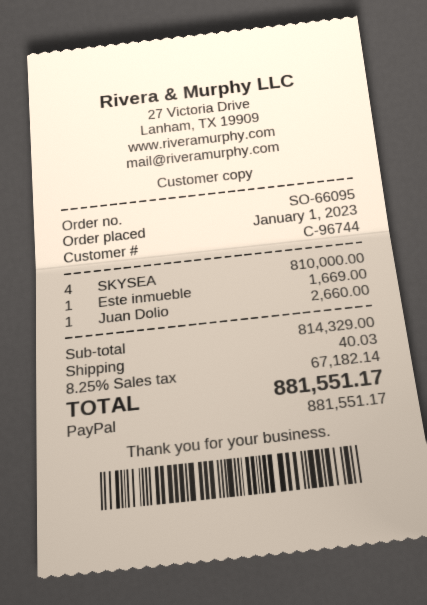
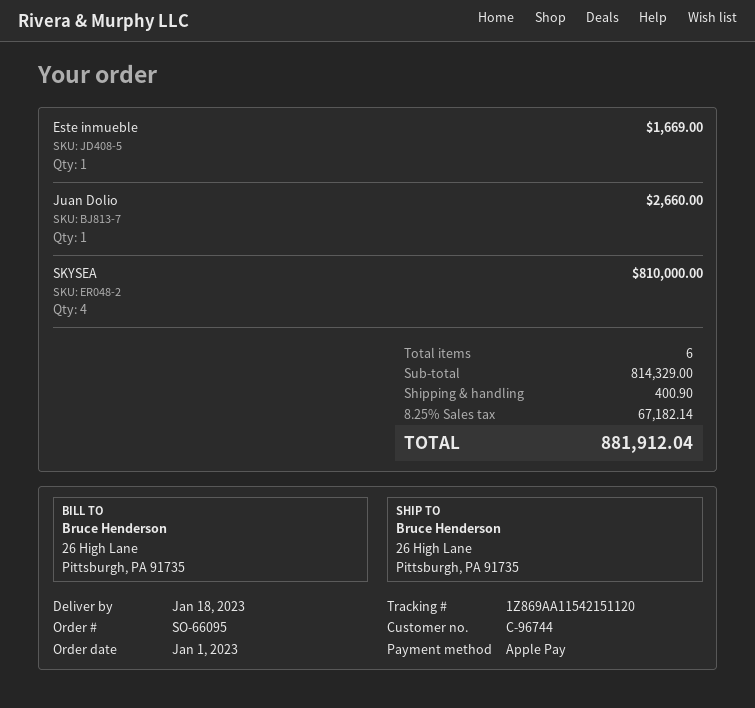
payment method: PayPal -> Apple Pay
shipping: 40.03 -> 400.90
total: 881551.17 -> 881912.04

